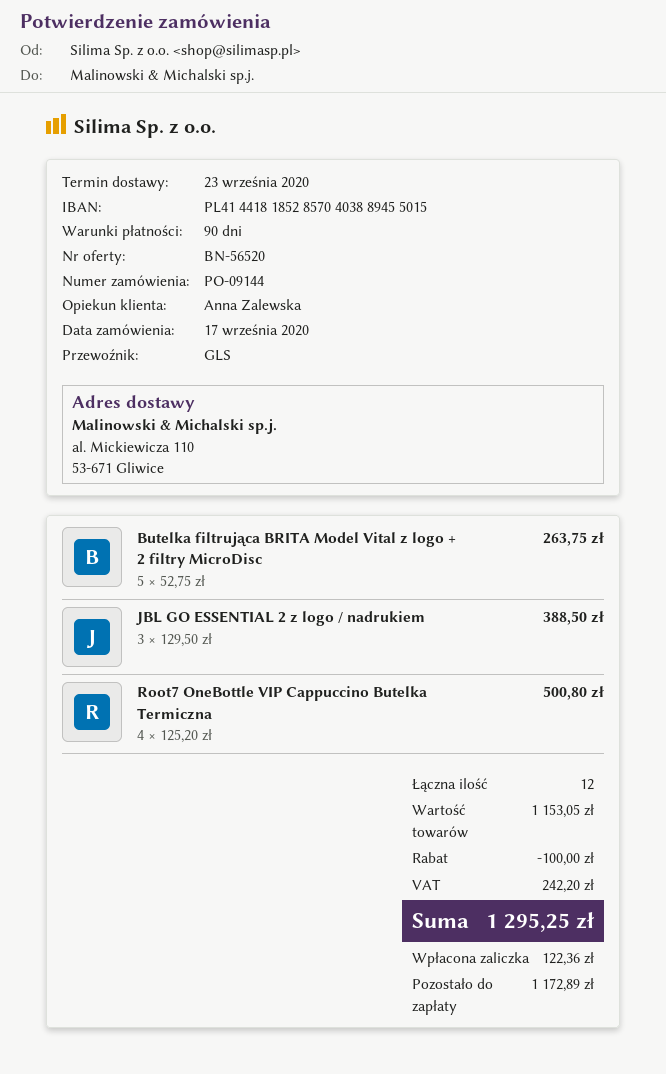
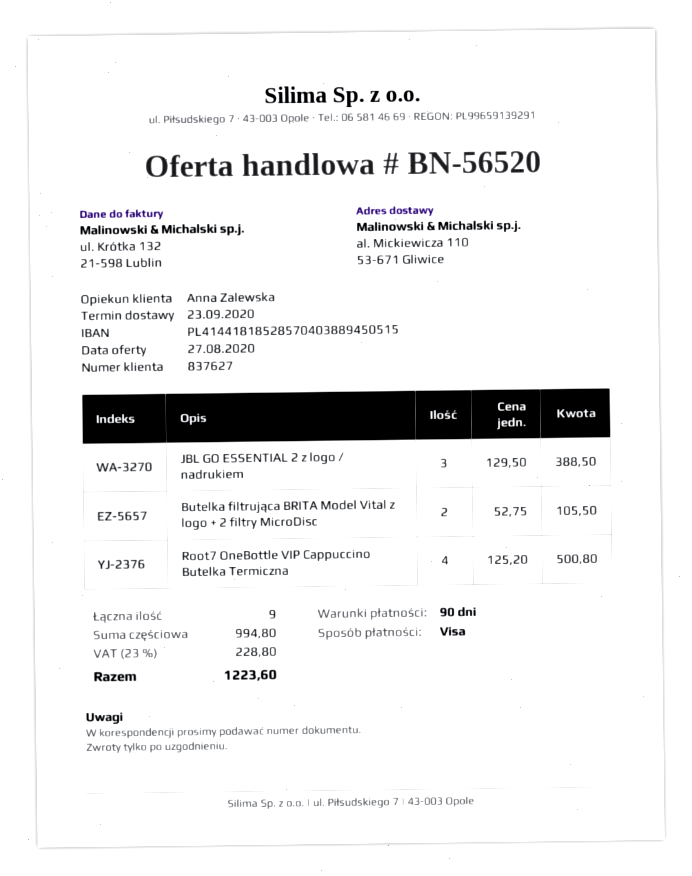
bank account: PL41441818528570403889455015 -> PL41441818528570403889450515
Butelka filtrująca BRITA Model Vital z logo + 2 filtry MicroDisc: 5 x 52.75 = 263.75 -> 2 x 52.75 = 105.50
total quantity: 12 -> 9
subtotal: 1153.05 -> 994.80
discount: 100.00 -> none
tax: 242.20 -> 228.80
total: 1295.25 -> 1223.60

